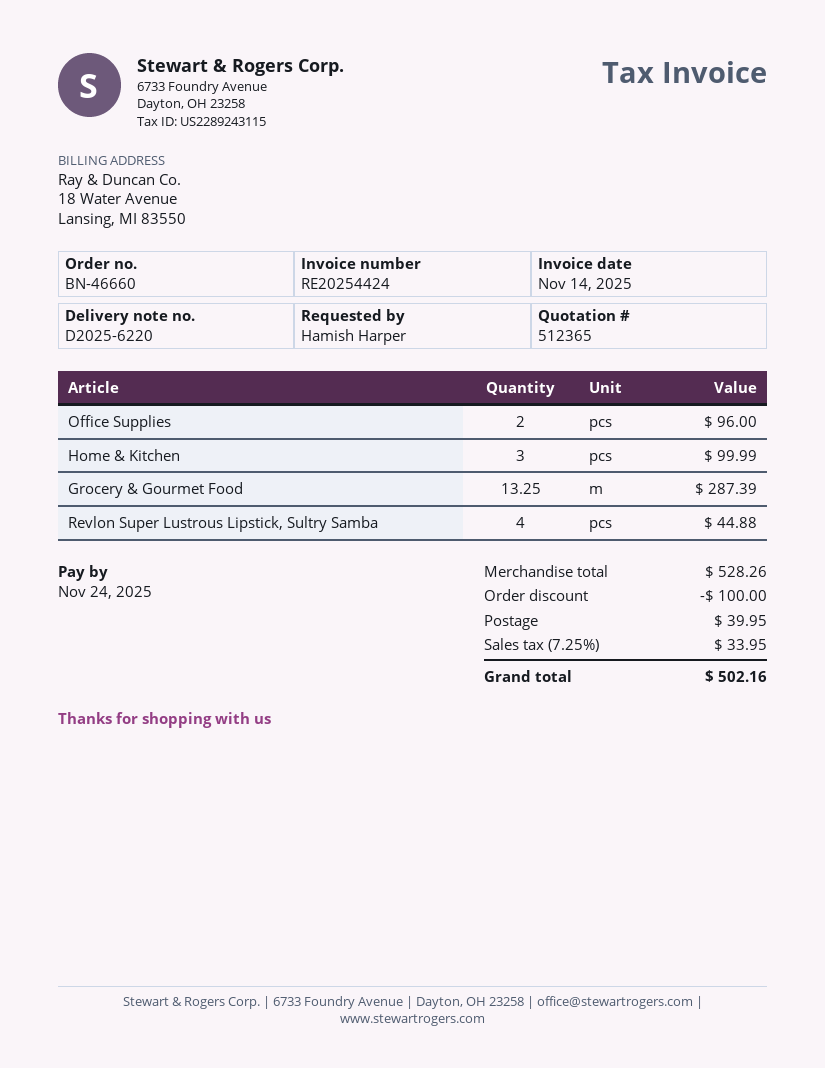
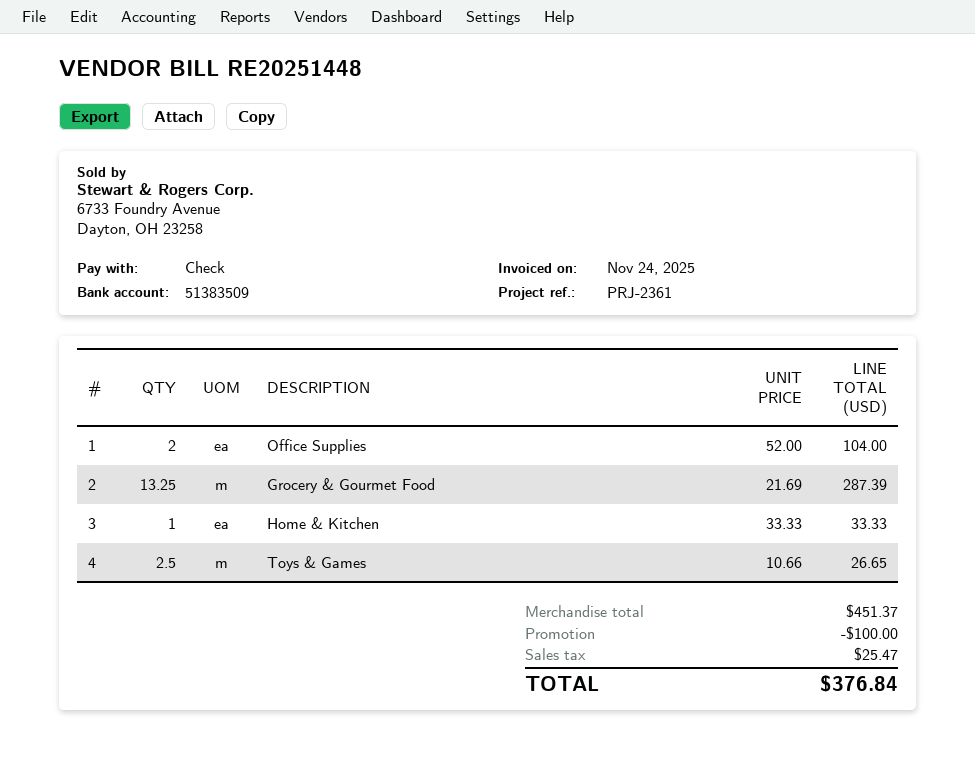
invoice number: RE20254424 -> RE20251448
invoice date: 2025-11-14 -> 2025-11-24
Office Supplies: 2 for 96.00 -> 2 for 104.00
Home & Kitchen: 3 for 99.99 -> 1 for 33.33
Revlon Super Lustrous Lipstick, Sultry Samba: 4 for 44.88 -> none
Toys & Games: none -> 2.5 for 26.65
subtotal: 528.26 -> 451.37
shipping: 39.95 -> none
tax: 33.95 -> 25.47
total: 502.16 -> 376.84

